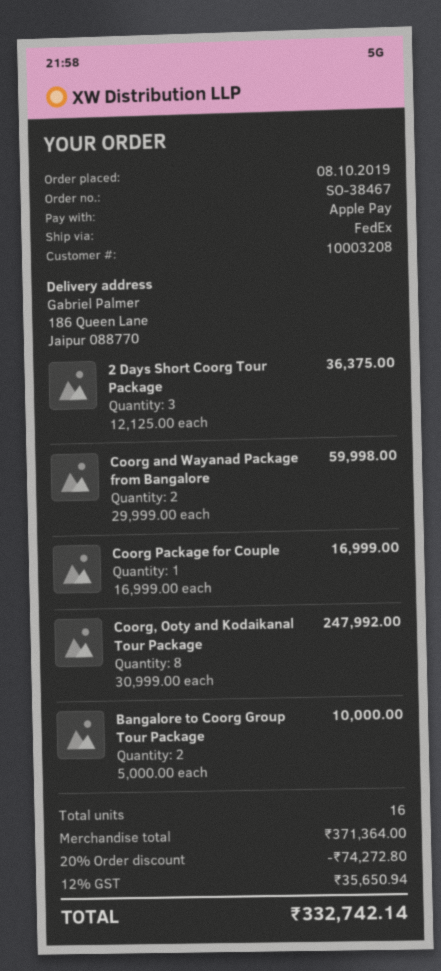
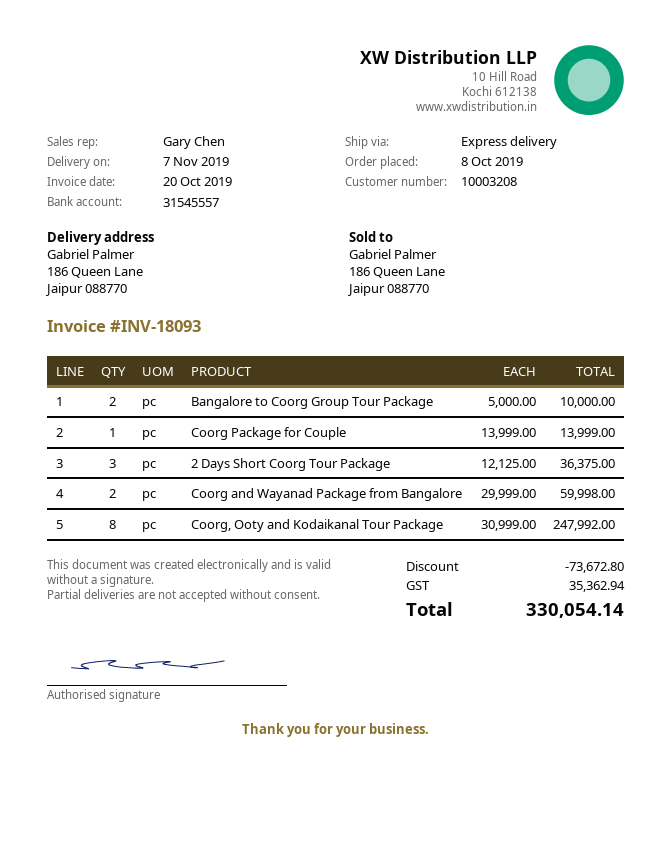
shipping method: FedEx -> express
Coorg Package for Couple: 1 x 16999.00 = 16999.00 -> 1 x 13999.00 = 13999.00
discount: 74272.80 -> 73672.80
tax: 35650.94 -> 35362.94
total: 332742.14 -> 330054.14

